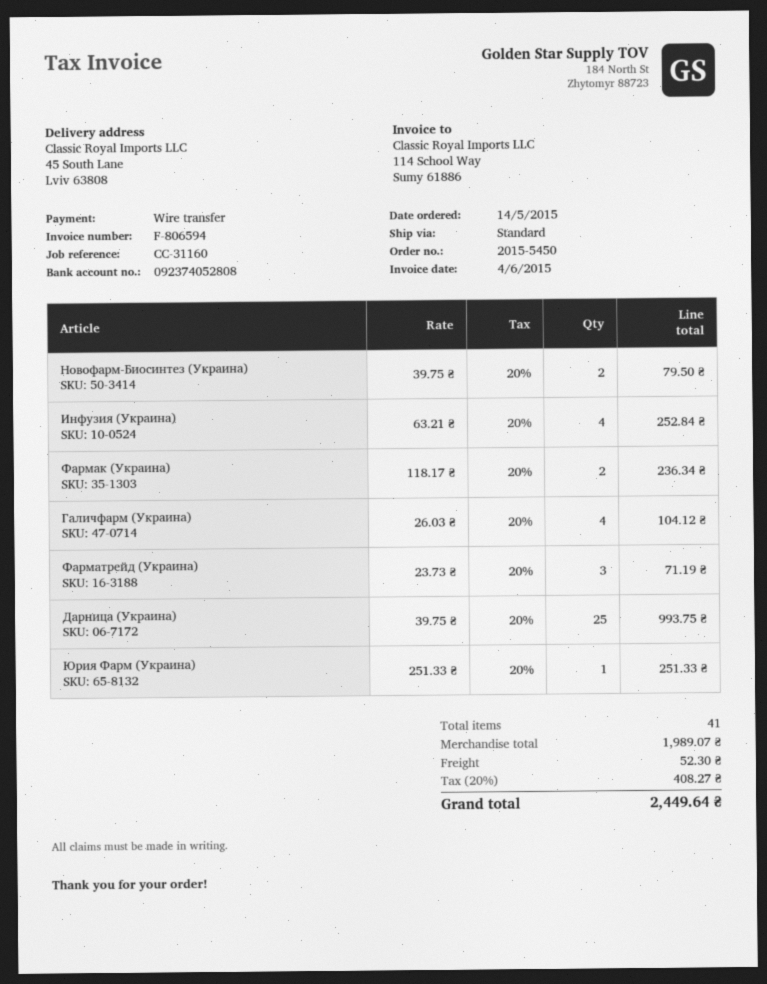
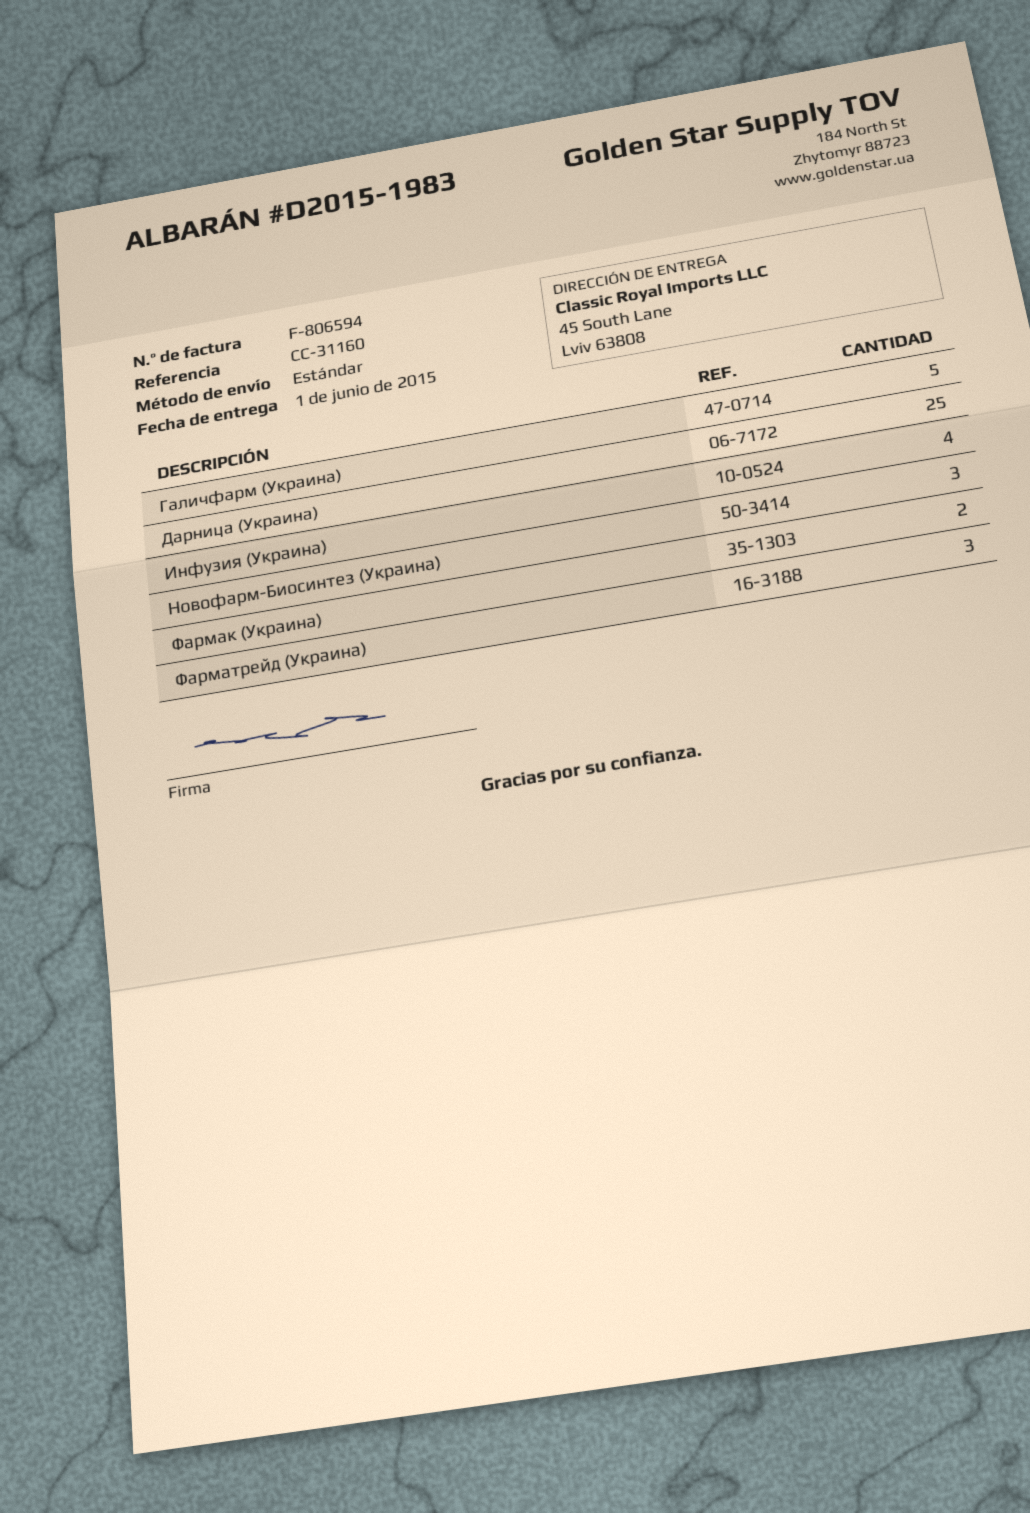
Новофарм-Биосинтез (Украина): 2 -> 3
Галичфарм (Украина): 4 -> 5
Юрия Фарм (Украина): 1 -> none

